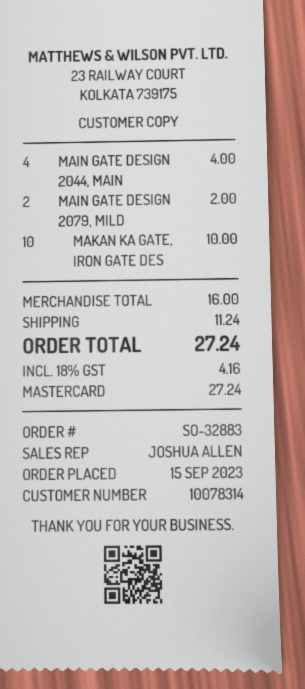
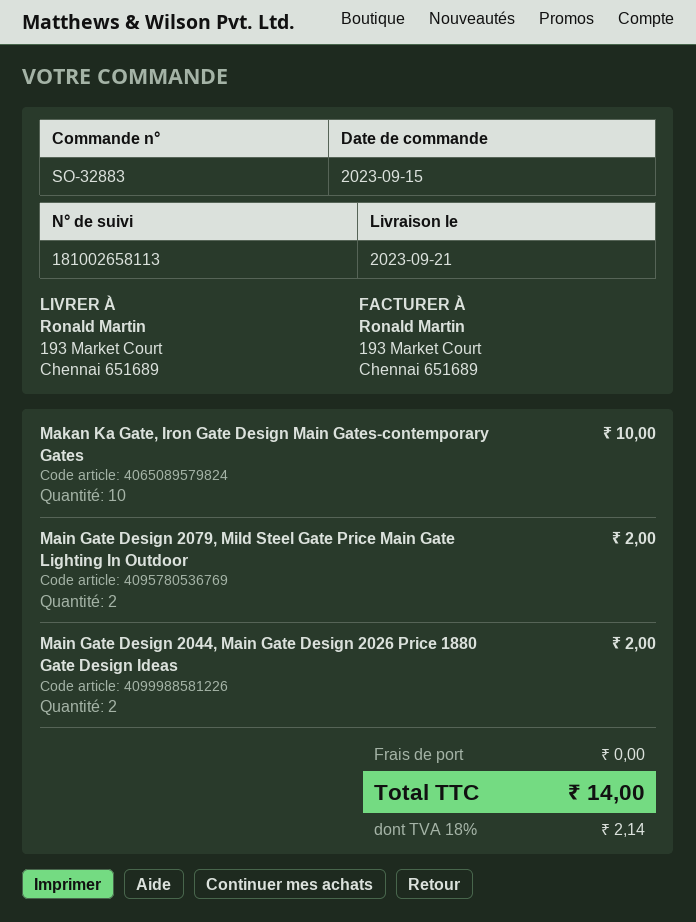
MAIN GATE DESIGN 2044, MAIN: 4 for 4.00 -> 2 for 2.00
shipping: 11.24 -> 0.00
tax: 18% = 4.16 -> 18% = 2.14
total: 27.24 -> 14.00

